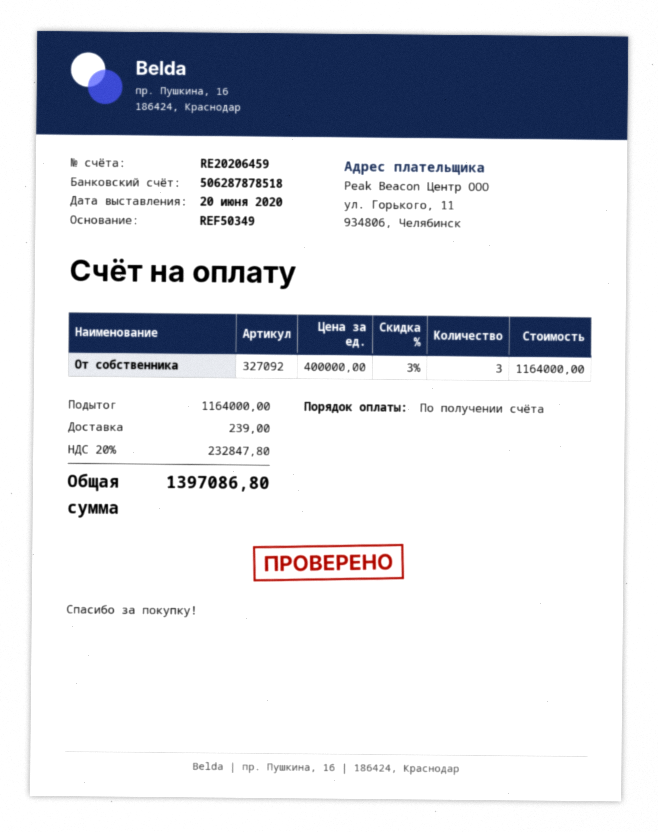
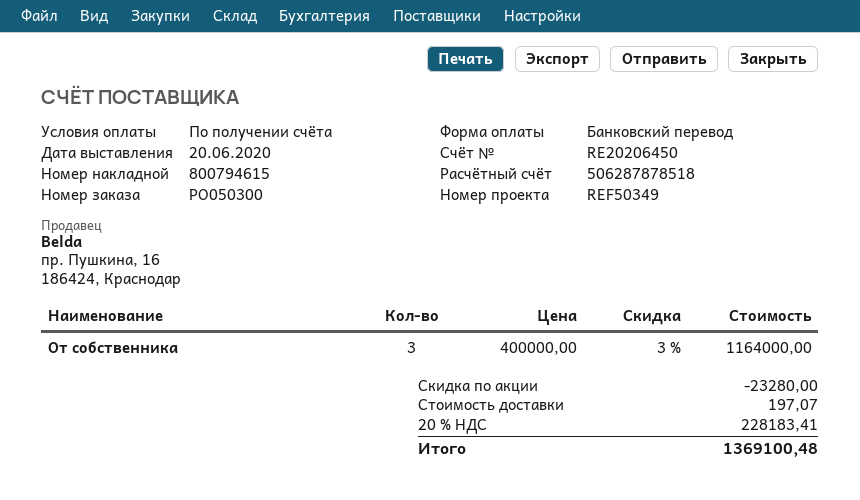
invoice number: RE20206459 -> RE20206450
discount: none -> 23280.00
shipping: 239.00 -> 197.07
tax: 20% = 232847.80 -> 20% = 228183.41
total: 1397086.80 -> 1369100.48

